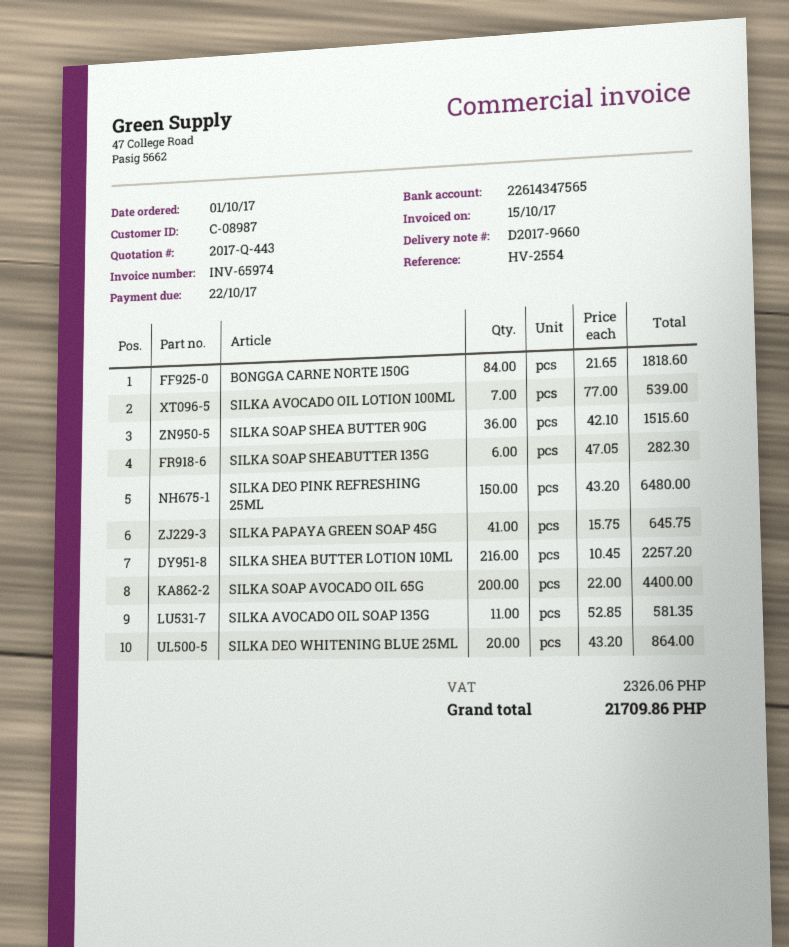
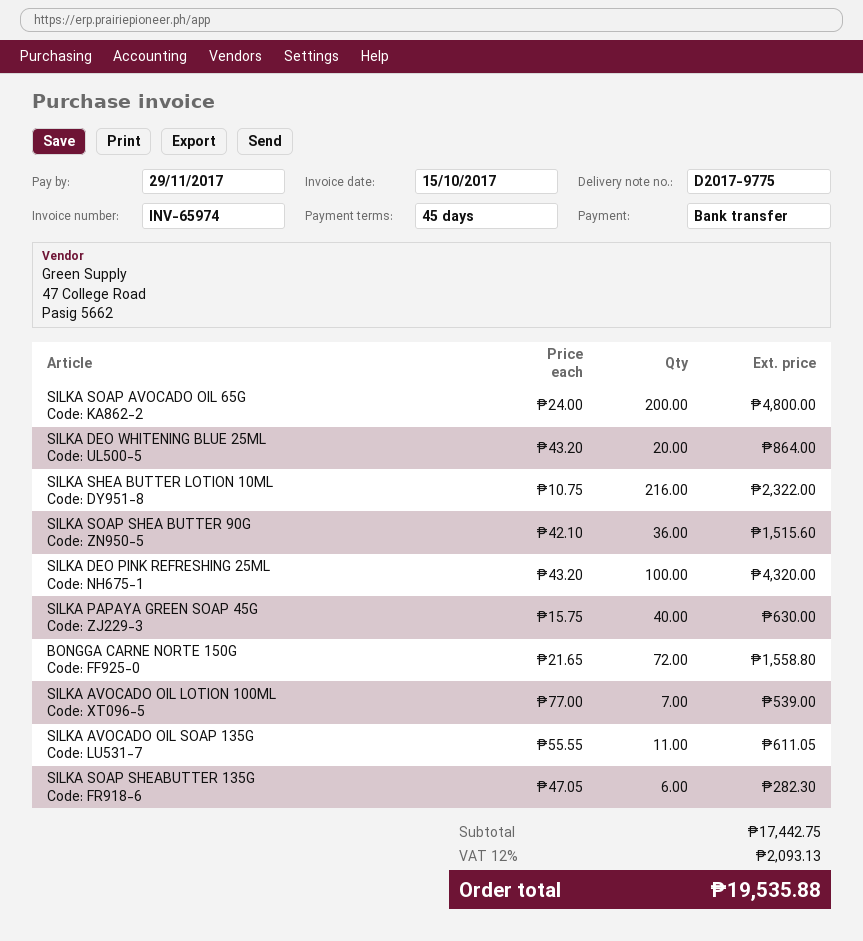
delivery note number: D2017-9660 -> D2017-9775
due date: 2017-10-22 -> 2017-11-29
BONGGA CARNE NORTE 150G: 84 x 21.65 = 1818.60 -> 72 x 21.65 = 1558.80
SILKA DEO PINK REFRESHING 25ML: 150 x 43.20 = 6480.00 -> 100 x 43.20 = 4320.00
SILKA PAPAYA GREEN SOAP 45G: 41 x 15.75 = 645.75 -> 40 x 15.75 = 630.00
SILKA SHEA BUTTER LOTION 10ML: 216 x 10.45 = 2257.20 -> 216 x 10.75 = 2322.00
SILKA SOAP AVOCADO OIL 65G: 200 x 22.00 = 4400.00 -> 200 x 24.00 = 4800.00
SILKA AVOCADO OIL SOAP 135G: 11 x 52.85 = 581.35 -> 11 x 55.55 = 611.05
tax: 2326.06 -> 2093.13
total: 21709.86 -> 19535.88

